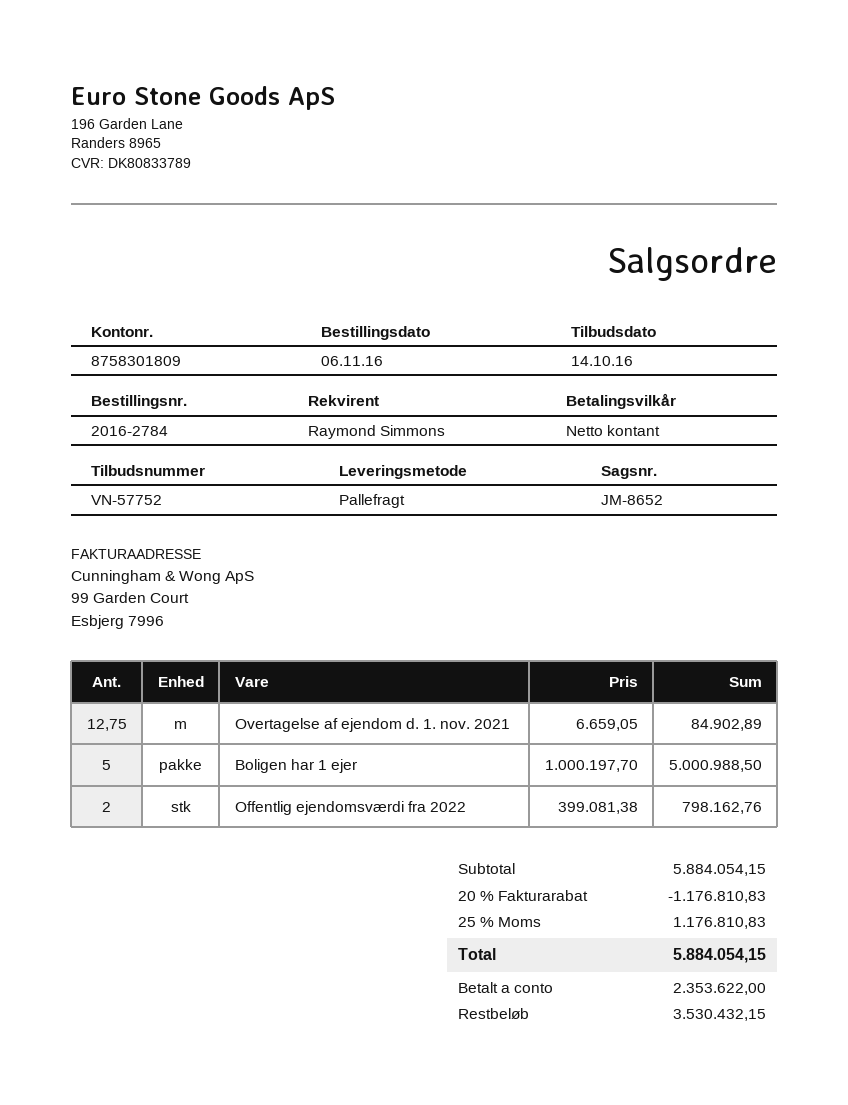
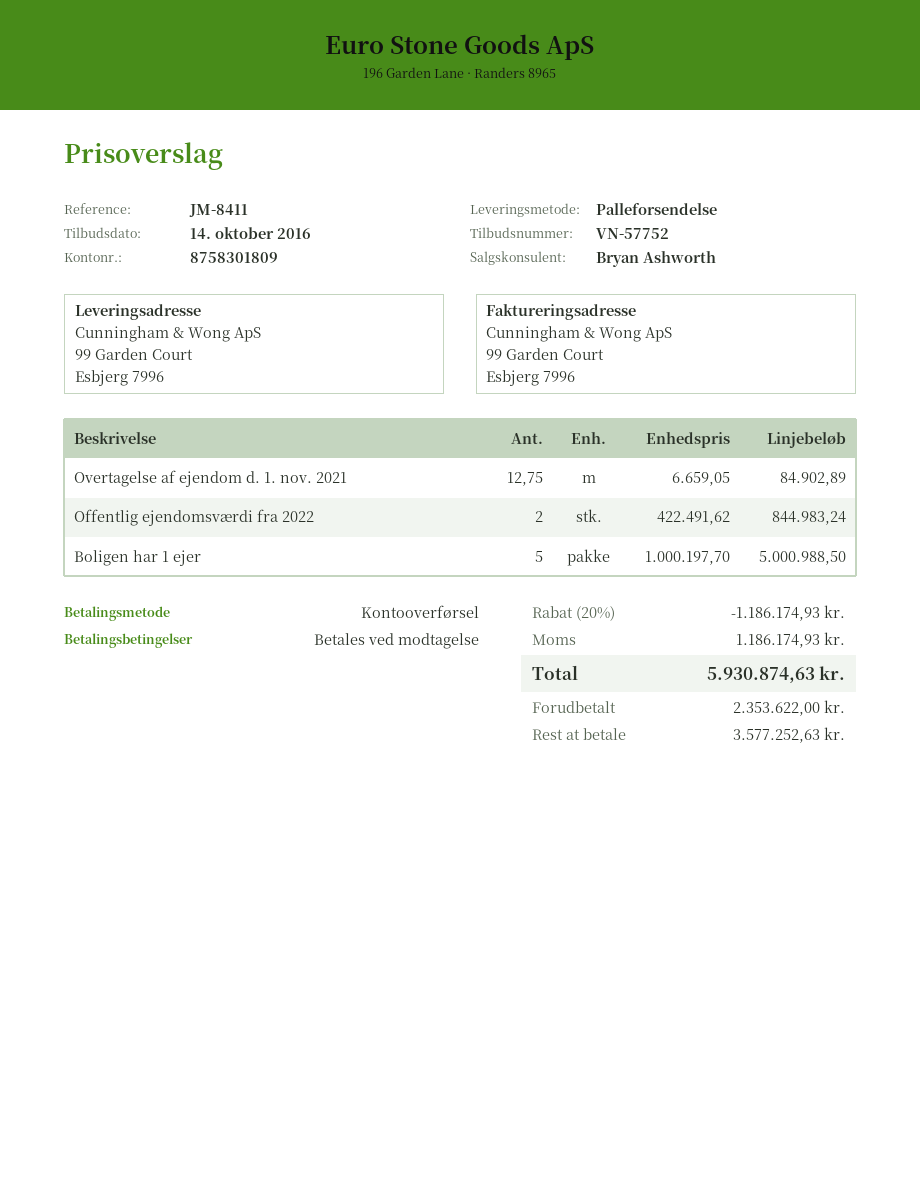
reference: JM-8652 -> JM-8411
Offentlig ejendomsværdi fra 2022: 2 x 399081.38 = 798162.76 -> 2 x 422491.62 = 844983.24
discount: 20% = 1176810.83 -> 20% = 1186174.93
tax: 1176810.83 -> 1186174.93
total: 5884054.15 -> 5930874.63
balance: 3530432.15 -> 3577252.63

